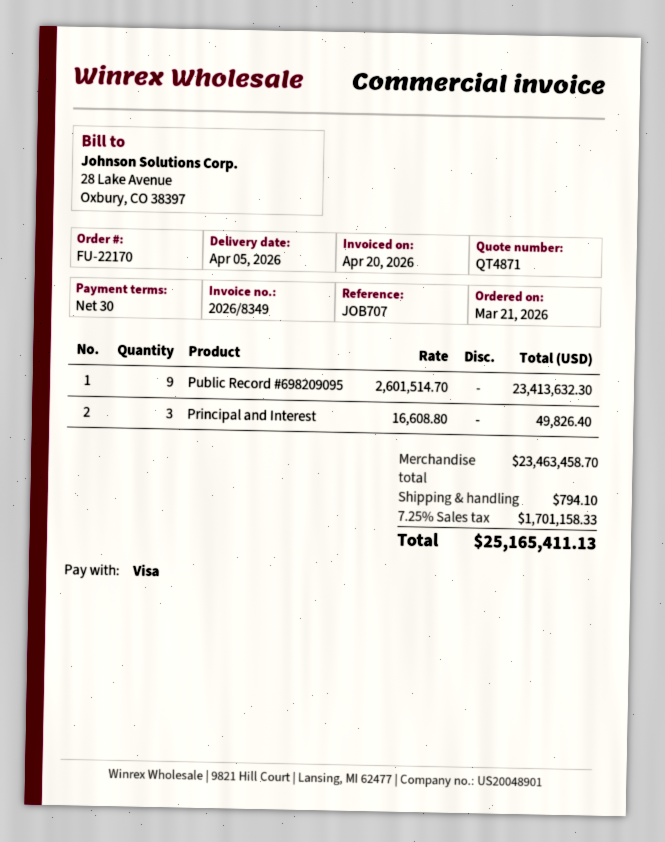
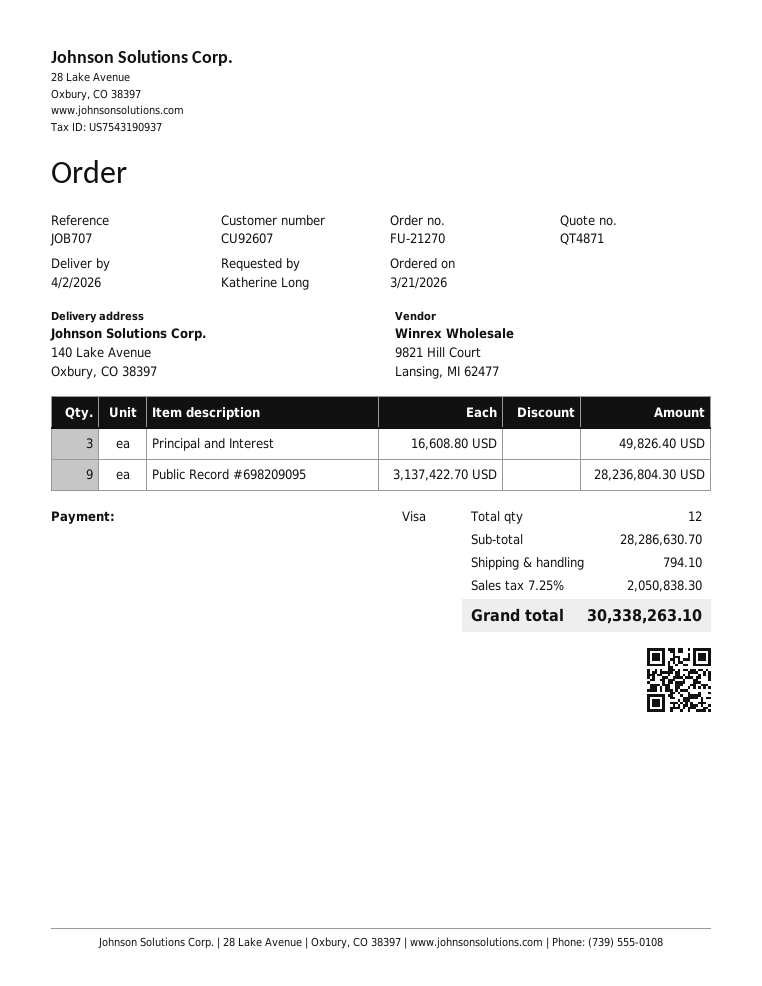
order number: FU-22170 -> FU-21270
delivery date: 2026-04-05 -> 2026-04-02
Public Record #698209095: 9 x 2601514.70 = 23413632.30 -> 9 x 3137422.70 = 28236804.30
subtotal: 23463458.70 -> 28286630.70
tax: 7.25% = 1701158.33 -> 7.25% = 2050838.30
total: 25165411.13 -> 30338263.10

